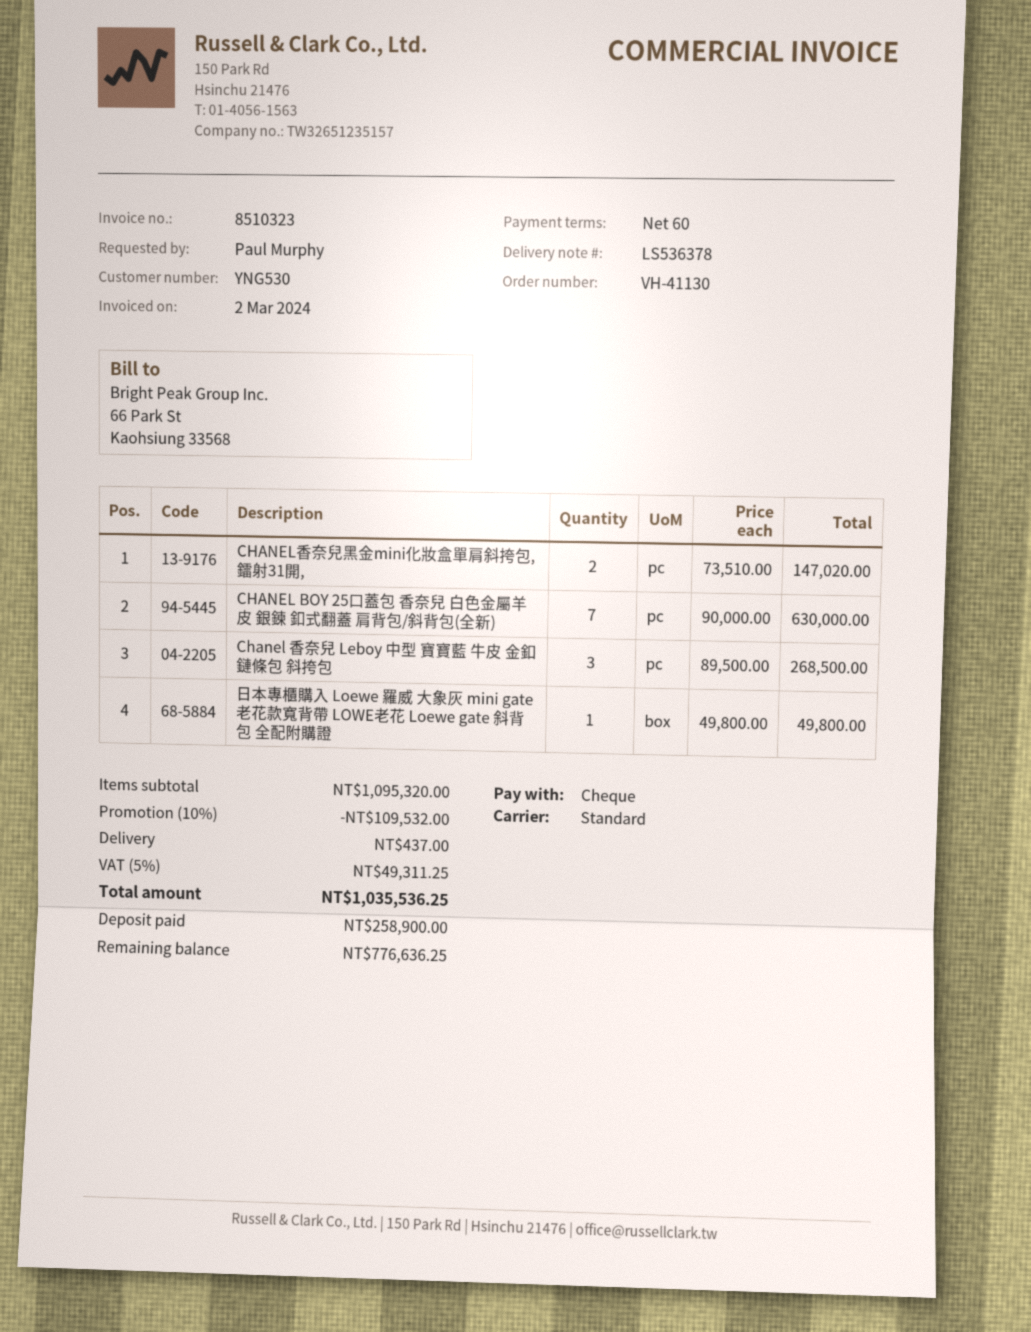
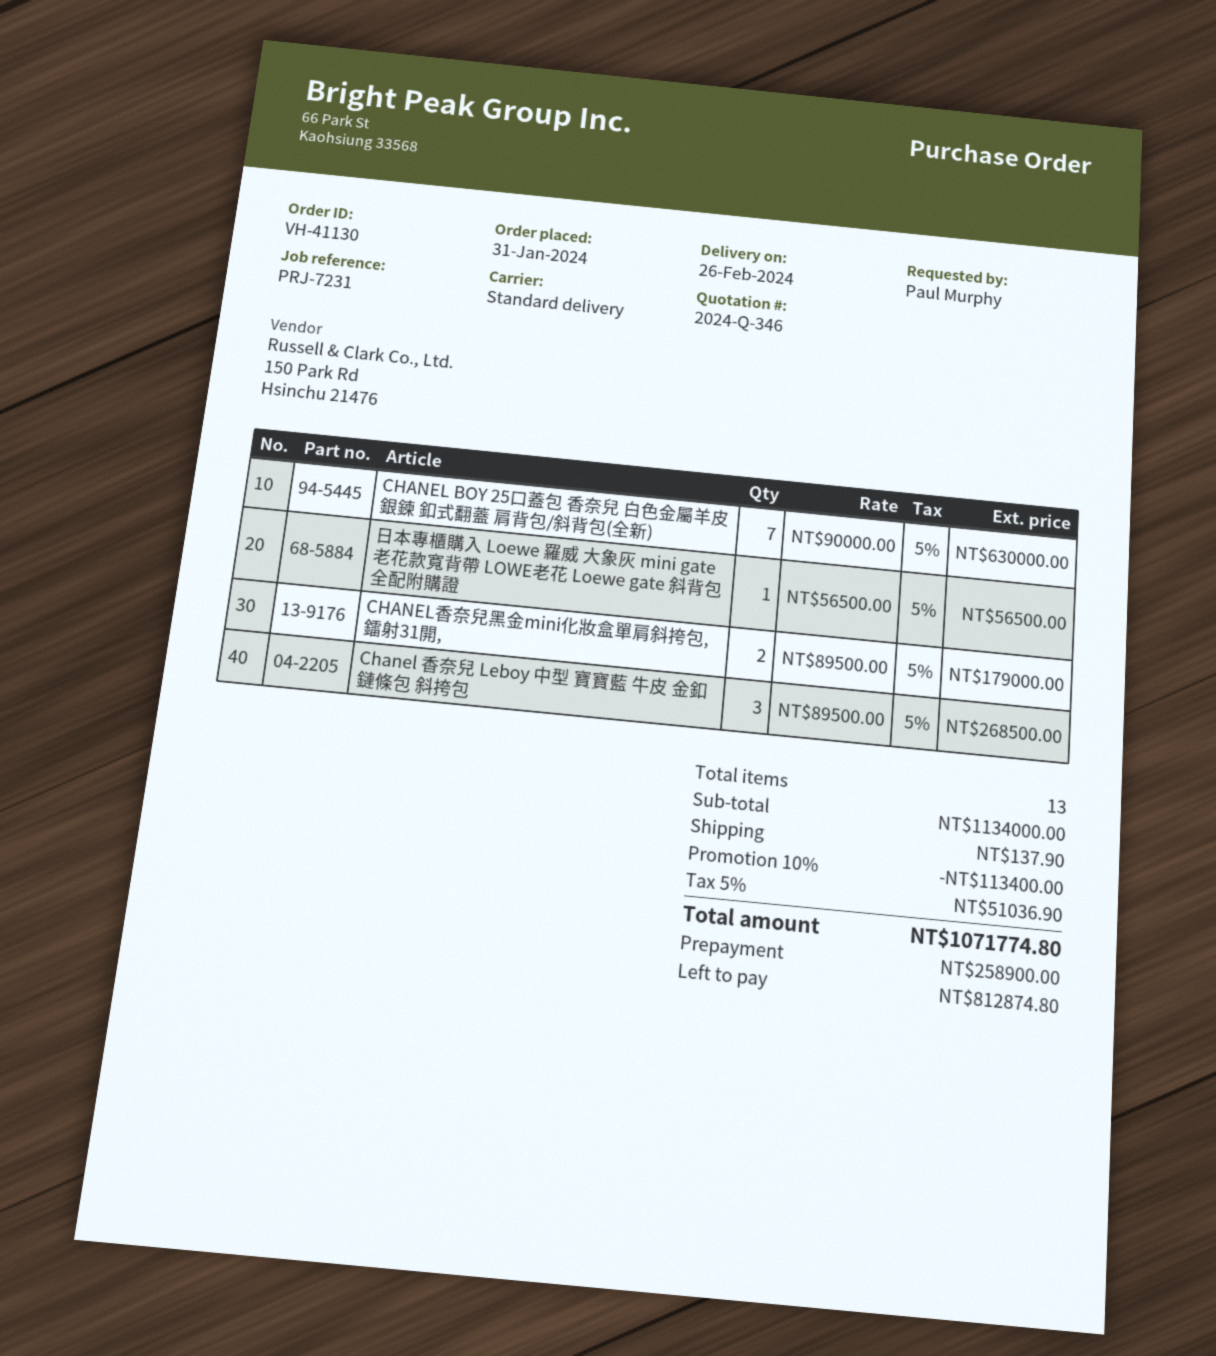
CHANEL香奈兒黑金mini化妝盒單肩斜挎包,鐳射31開,: 2 x 73510.00 = 147020.00 -> 2 x 89500.00 = 179000.00
日本專櫃購入 Loewe 羅威 大象灰 mini gate 老花款寬背帶 LOWE老花 Loewe gate 斜背包 全配附購證: 1 x 49800.00 = 49800.00 -> 1 x 56500.00 = 56500.00
subtotal: 1095320.00 -> 1134000.00
discount: 10% = 109532.00 -> 10% = 113400.00
shipping: 437.00 -> 137.90
tax: 5% = 49311.25 -> 5% = 51036.90
total: 1035536.25 -> 1071774.80
balance: 776636.25 -> 812874.80

